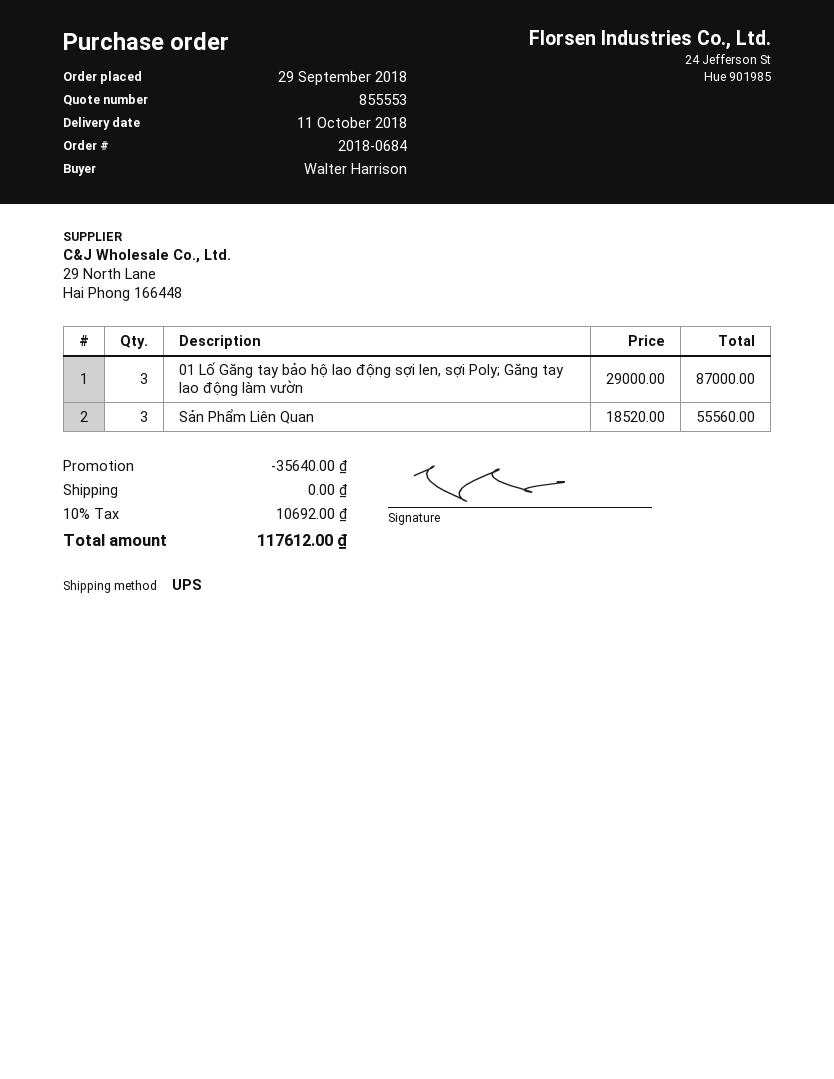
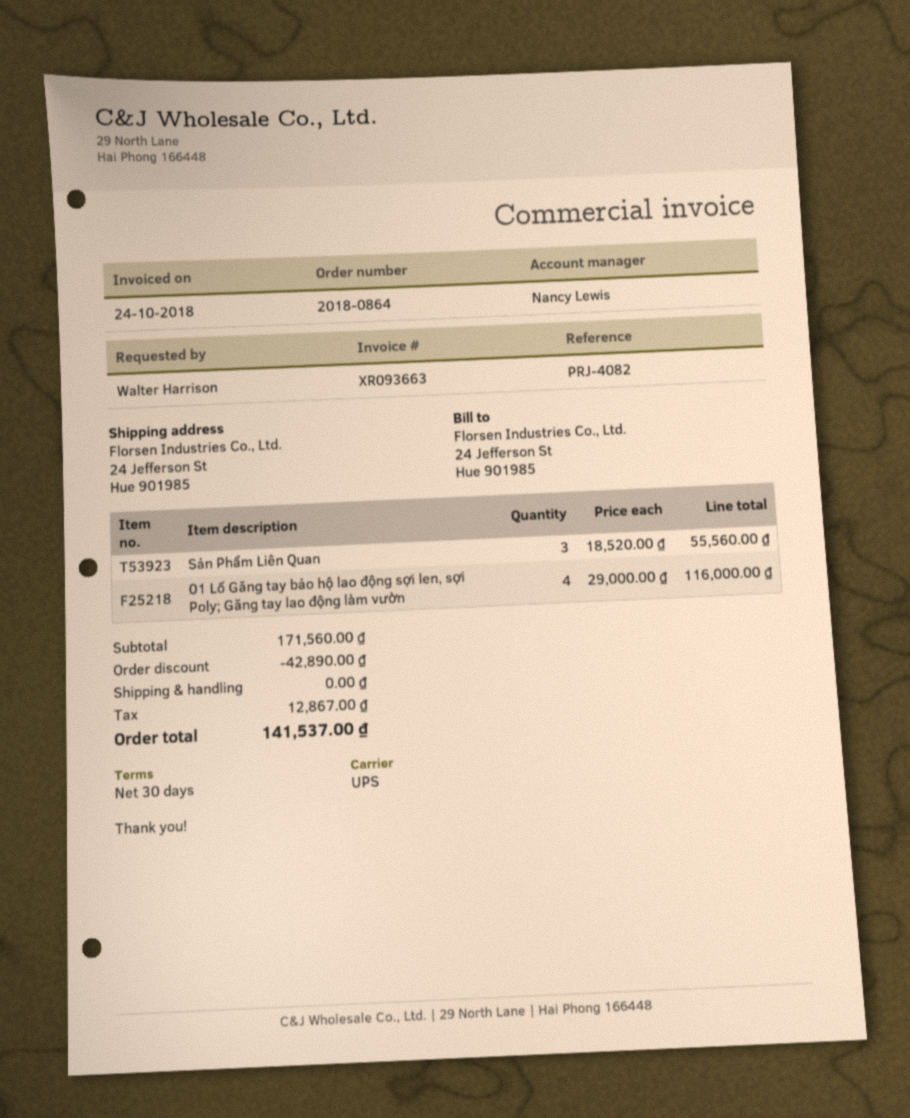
order number: 2018-0684 -> 2018-0864
01 Lố Găng tay bảo hộ lao động sợi len, sợi Poly; Găng tay lao động làm vườn: 3 x 29000.00 = 87000.00 -> 4 x 29000.00 = 116000.00
discount: 35640.00 -> 42890.00
tax: 10692.00 -> 12867.00
total: 117612.00 -> 141537.00

